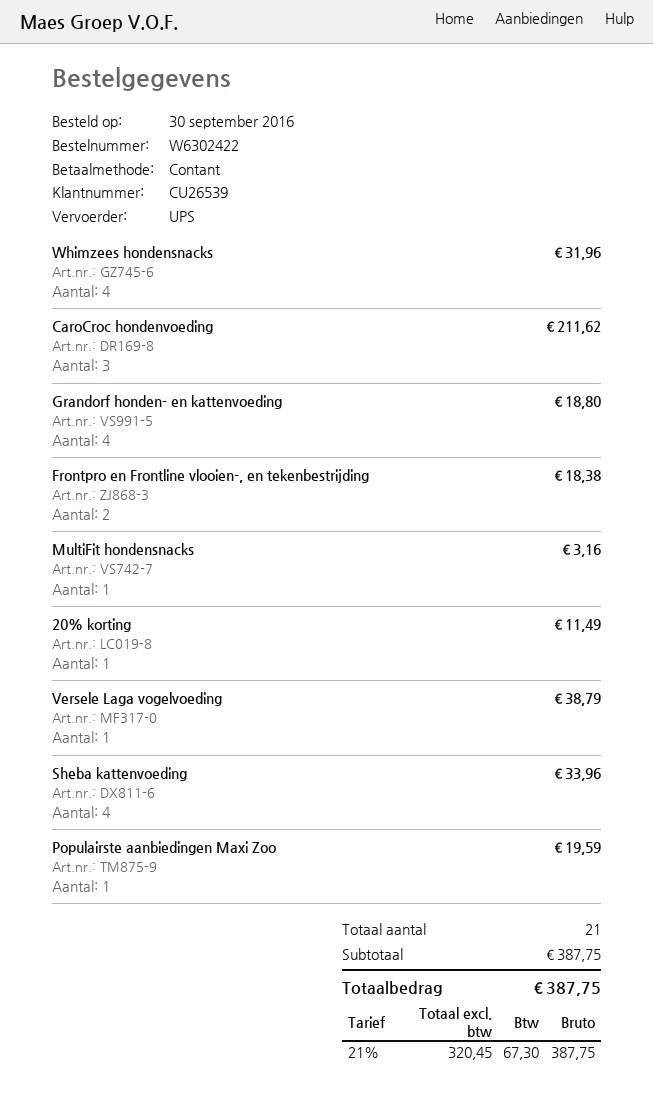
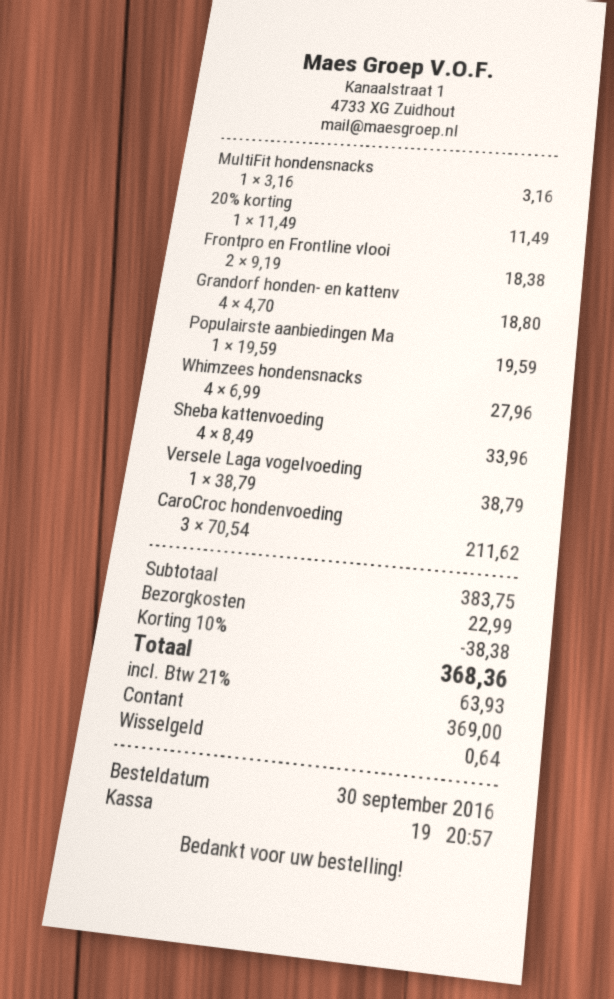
Whimzees hondensnacks: 4 for 31.96 -> 4 for 27.96
subtotal: 387.75 -> 383.75
discount: none -> 10% = 38.38
shipping: none -> 22.99
tax: 21% = 67.30 -> 21% = 63.93
total: 387.75 -> 368.36

